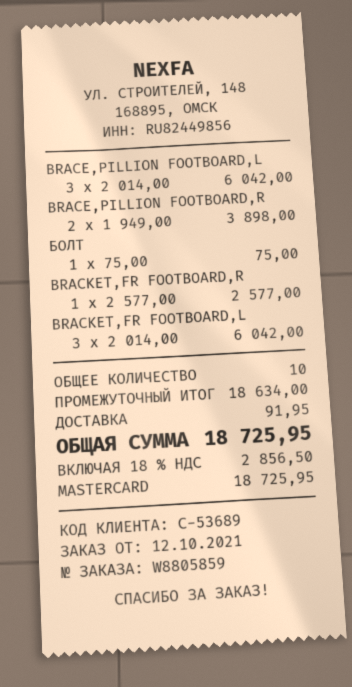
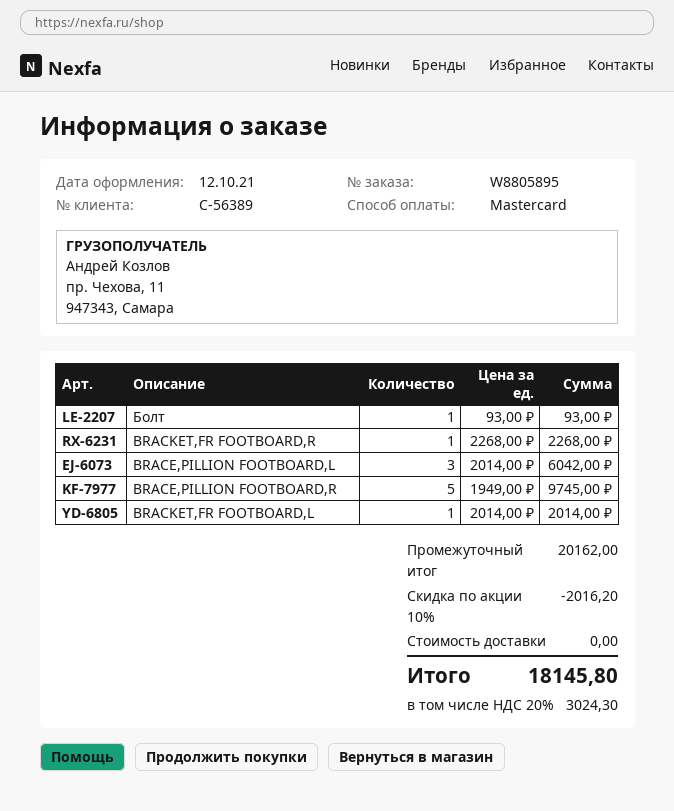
order number: W8805859 -> W8805895
customer number: C-53689 -> C-56389
BRACE,PILLION FOOTBOARD,R: 2 x 1949.00 = 3898.00 -> 5 x 1949.00 = 9745.00
БОЛТ: 1 x 75.00 = 75.00 -> 1 x 93.00 = 93.00
BRACKET,FR FOOTBOARD,R: 1 x 2577.00 = 2577.00 -> 1 x 2268.00 = 2268.00
BRACKET,FR FOOTBOARD,L: 3 x 2014.00 = 6042.00 -> 1 x 2014.00 = 2014.00
subtotal: 18634.00 -> 20162.00
discount: none -> 10% = 2016.20
shipping: 91.95 -> 0.00
tax: 18% = 2856.50 -> 20% = 3024.30
total: 18725.95 -> 18145.80

